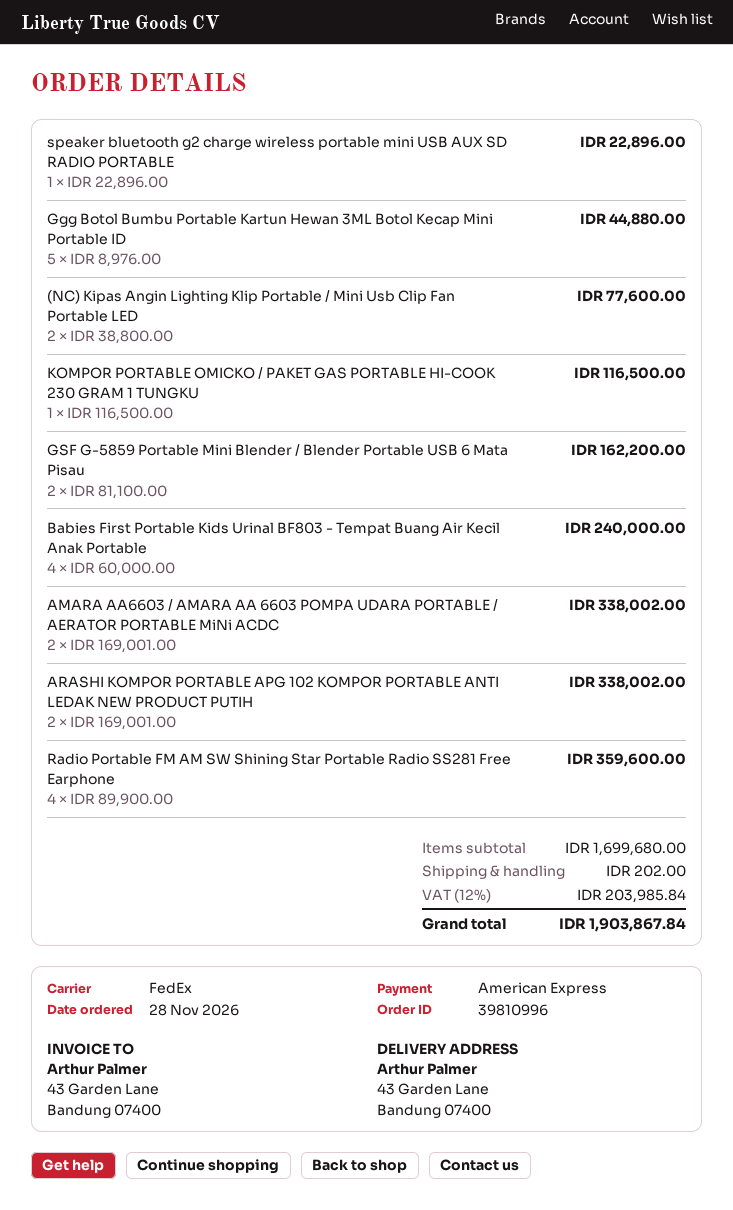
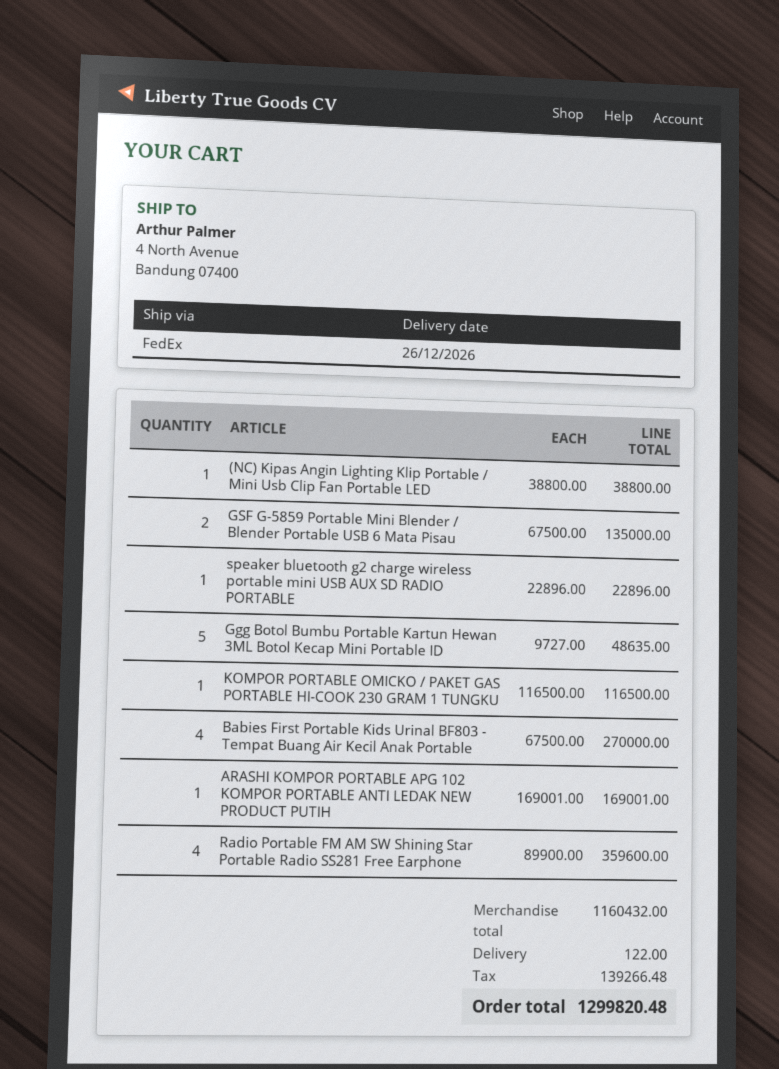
ship to: 43 Garden Lane, Bandung 07400 -> 4 North Avenue, Bandung 07400
Ggg Botol Bumbu Portable Kartun Hewan 3ML Botol Kecap Mini Portable ID: 5 x 8976.00 = 44880.00 -> 5 x 9727.00 = 48635.00
(NC) Kipas Angin Lighting Klip Portable / Mini Usb Clip Fan Portable LED: 2 x 38800.00 = 77600.00 -> 1 x 38800.00 = 38800.00
GSF G-5859 Portable Mini Blender / Blender Portable USB 6 Mata Pisau: 2 x 81100.00 = 162200.00 -> 2 x 67500.00 = 135000.00
Babies First Portable Kids Urinal BF803 - Tempat Buang Air Kecil Anak Portable: 4 x 60000.00 = 240000.00 -> 4 x 67500.00 = 270000.00
AMARA AA6603 / AMARA AA 6603 POMPA UDARA PORTABLE / AERATOR PORTABLE MiNi ACDC: 2 x 169001.00 = 338002.00 -> none
ARASHI KOMPOR PORTABLE APG 102 KOMPOR PORTABLE ANTI LEDAK NEW PRODUCT PUTIH: 2 x 169001.00 = 338002.00 -> 1 x 169001.00 = 169001.00
subtotal: 1699680.00 -> 1160432.00
shipping: 202.00 -> 122.00
tax: 203985.84 -> 139266.48
total: 1903867.84 -> 1299820.48

